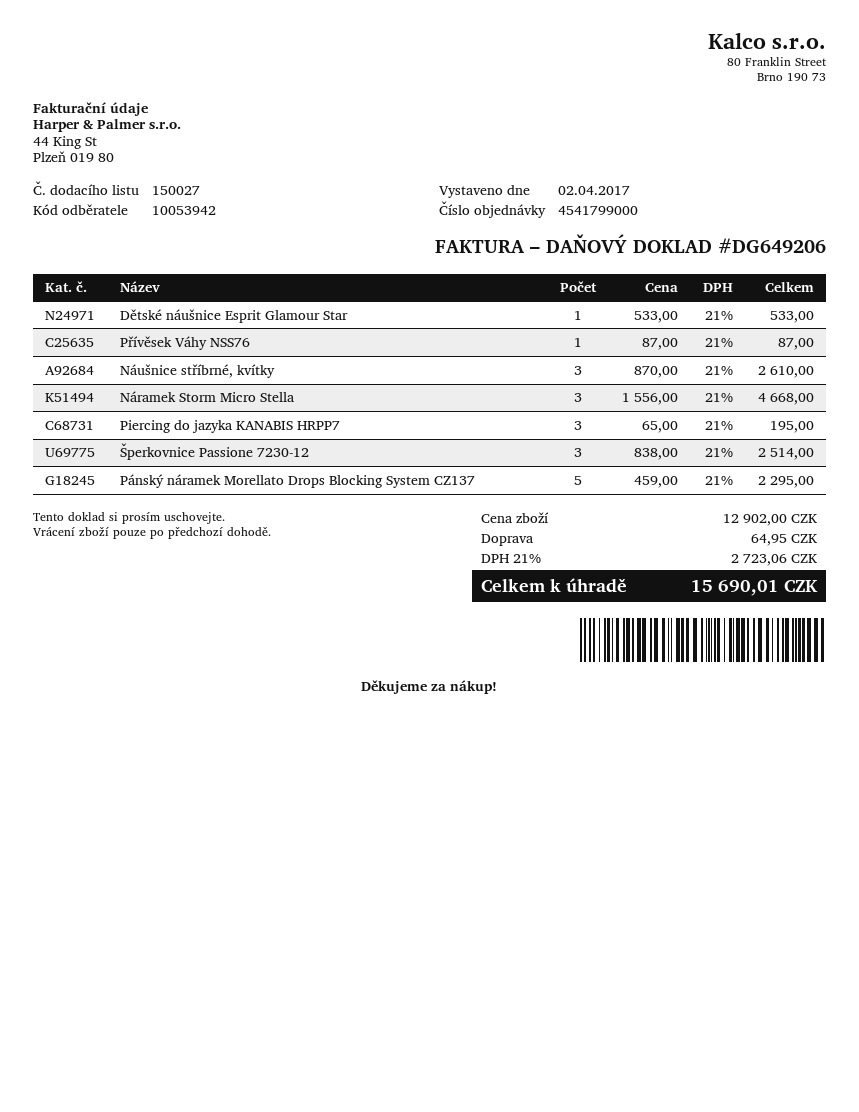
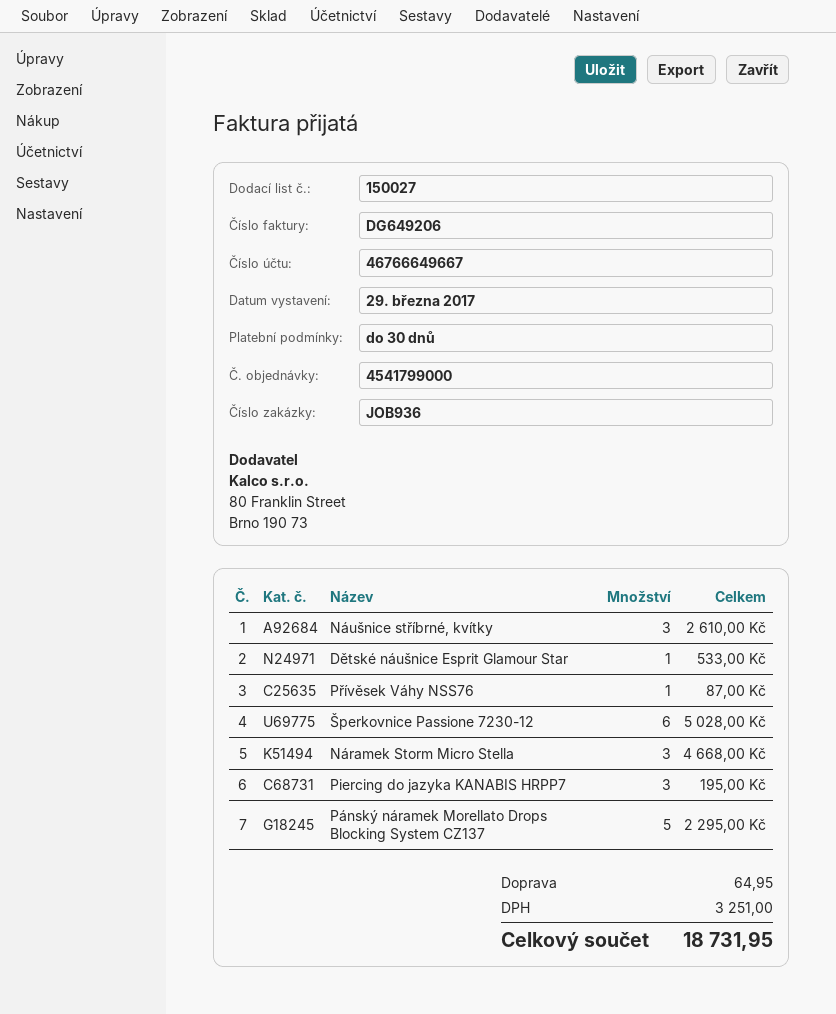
invoice date: 2017-04-02 -> 2017-03-29
Šperkovnice Passione 7230-12: 3 for 2514.00 -> 6 for 5028.00
tax: 2723.06 -> 3251.00
total: 15690.01 -> 18731.95

